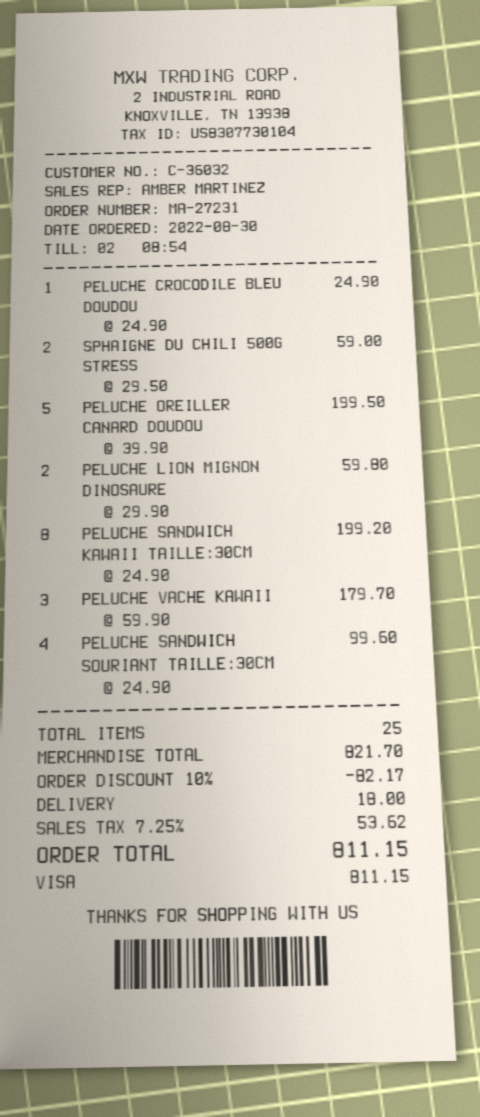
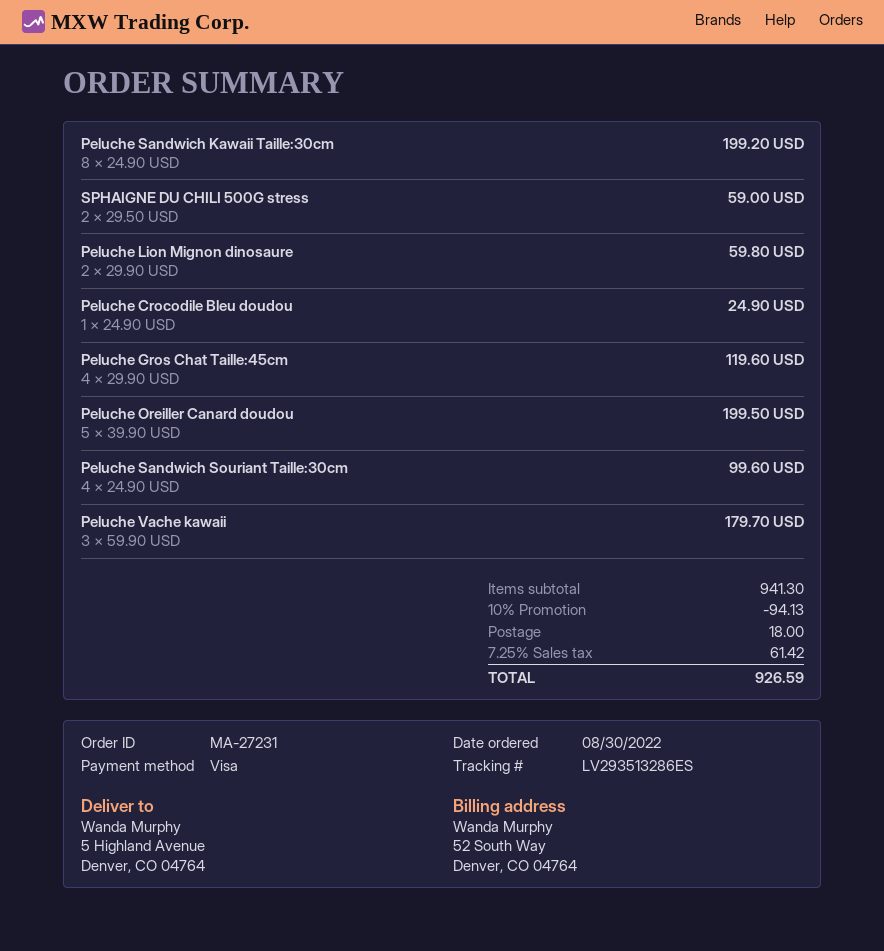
Peluche Gros Chat Taille:45cm: none -> 4 x 29.90 = 119.60
subtotal: 821.70 -> 941.30
discount: 10% = 82.17 -> 10% = 94.13
tax: 7.25% = 53.62 -> 7.25% = 61.42
total: 811.15 -> 926.59

